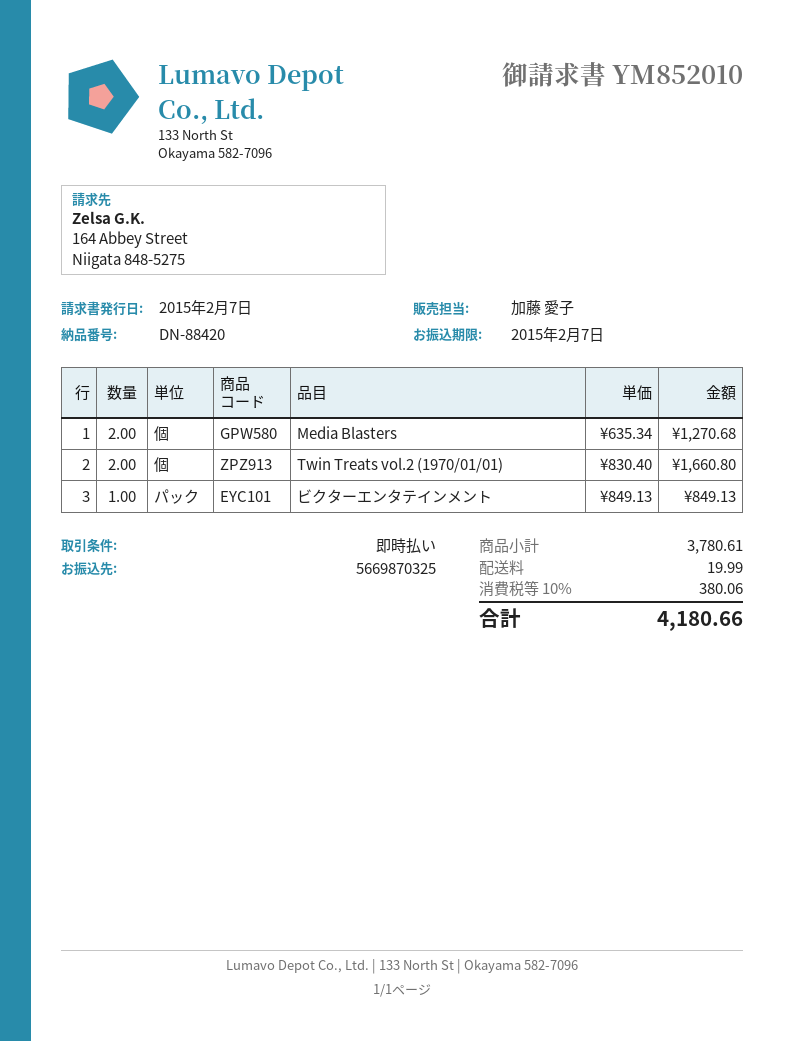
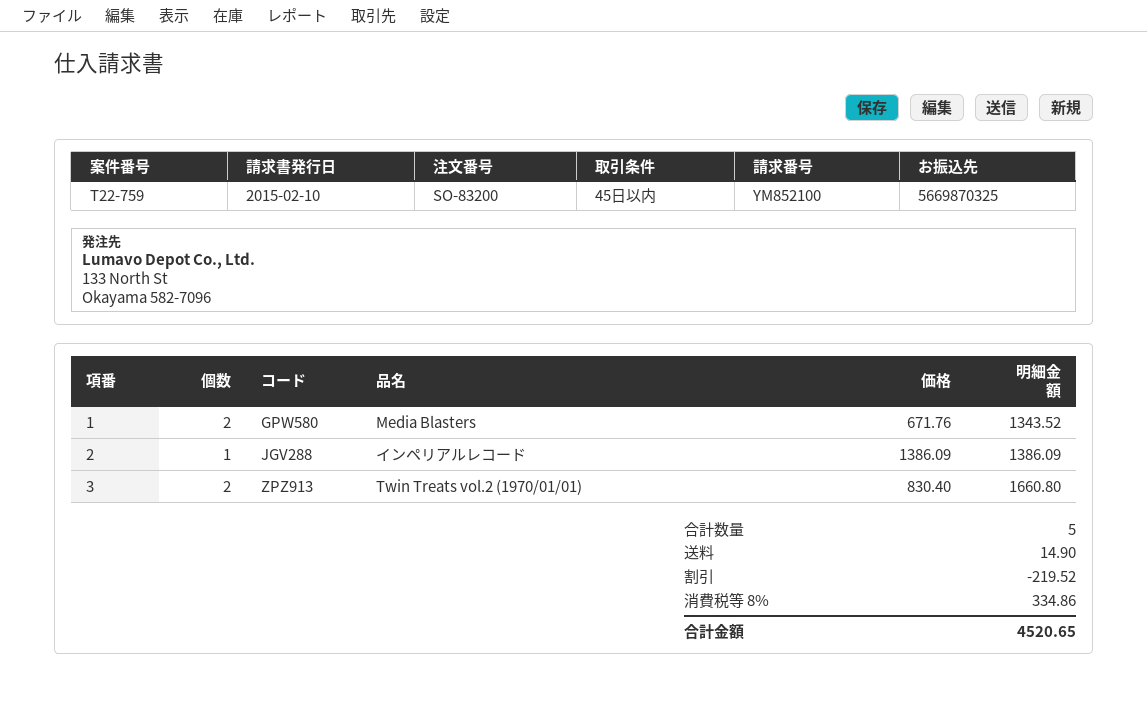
invoice number: YM852010 -> YM852100
invoice date: 2015-02-07 -> 2015-02-10
payment terms: on receipt -> 45 days
Media Blasters: 2 x 635.34 = 1270.68 -> 2 x 671.76 = 1343.52
ビクターエンタテインメント: 1 x 849.13 = 849.13 -> none
インペリアルレコード: none -> 1 x 1386.09 = 1386.09
discount: none -> 219.52
shipping: 19.99 -> 14.90
tax: 10% = 380.06 -> 8% = 334.86
total: 4180.66 -> 4520.65

